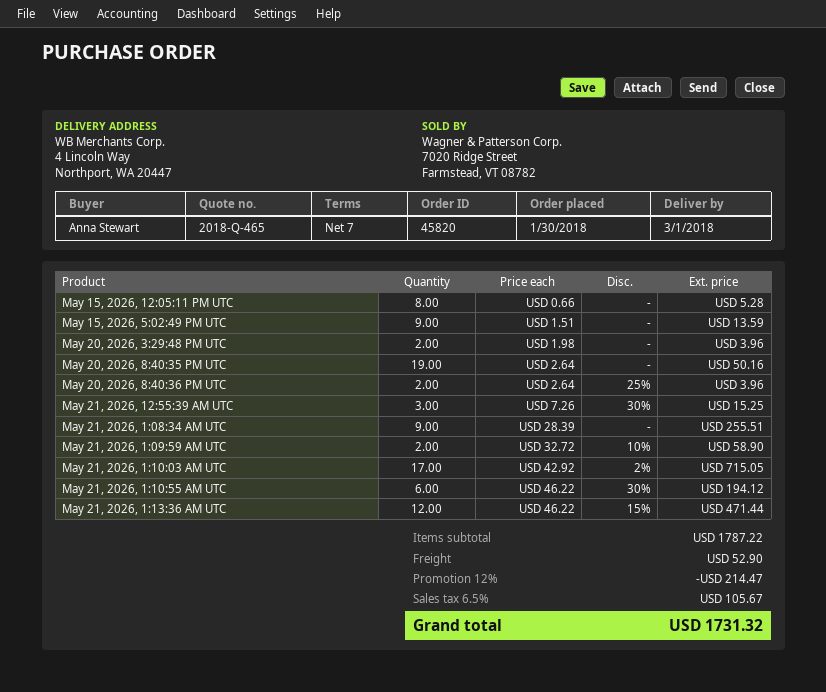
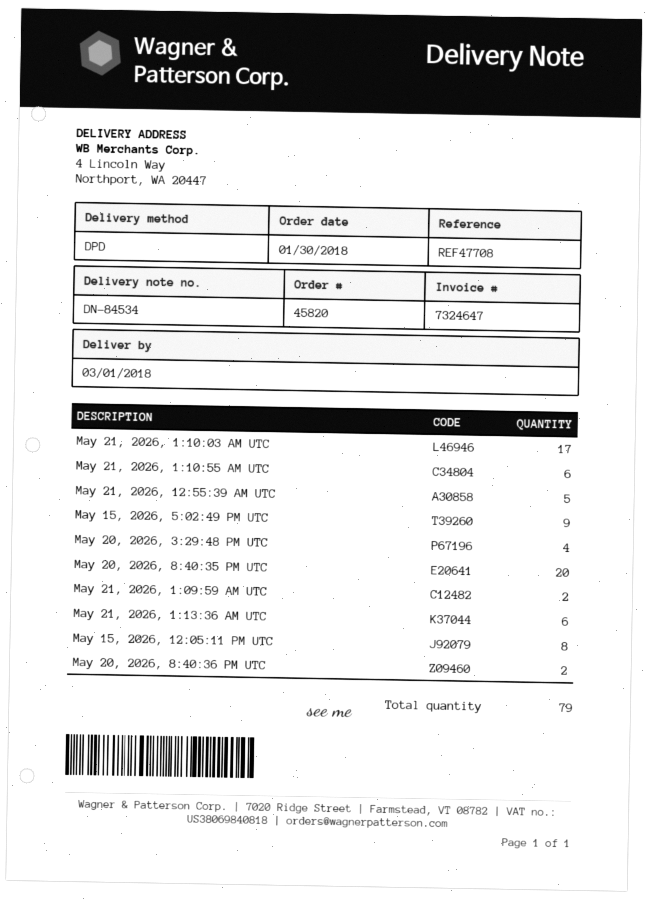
May 20, 2026, 3:29:48 PM UTC: 2 -> 4
May 20, 2026, 8:40:35 PM UTC: 19 -> 20
May 21, 2026, 12:55:39 AM UTC: 3 -> 5
May 21, 2026, 1:08:34 AM UTC: 9 -> none
May 21, 2026, 1:13:36 AM UTC: 12 -> 6

